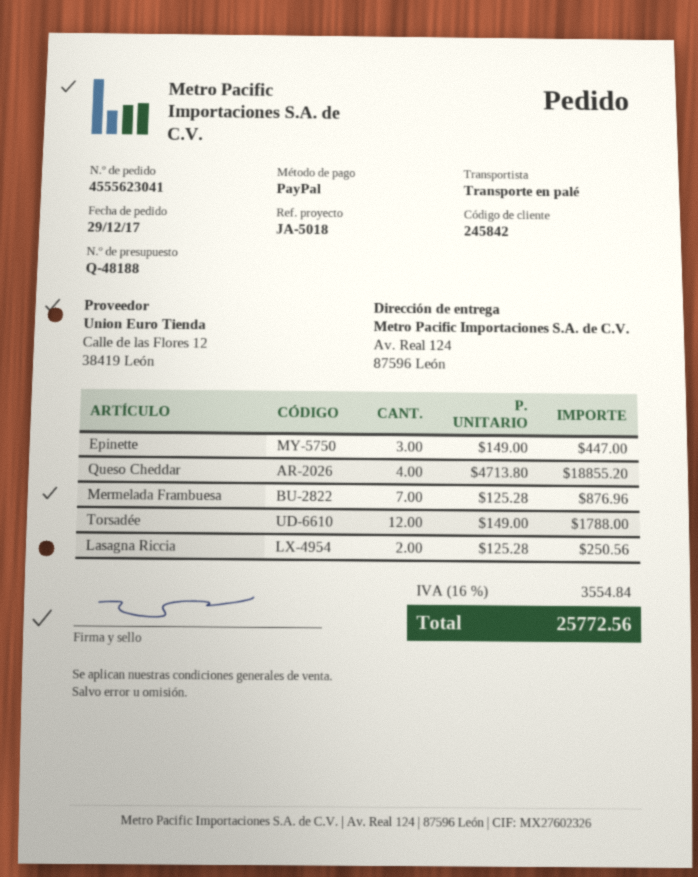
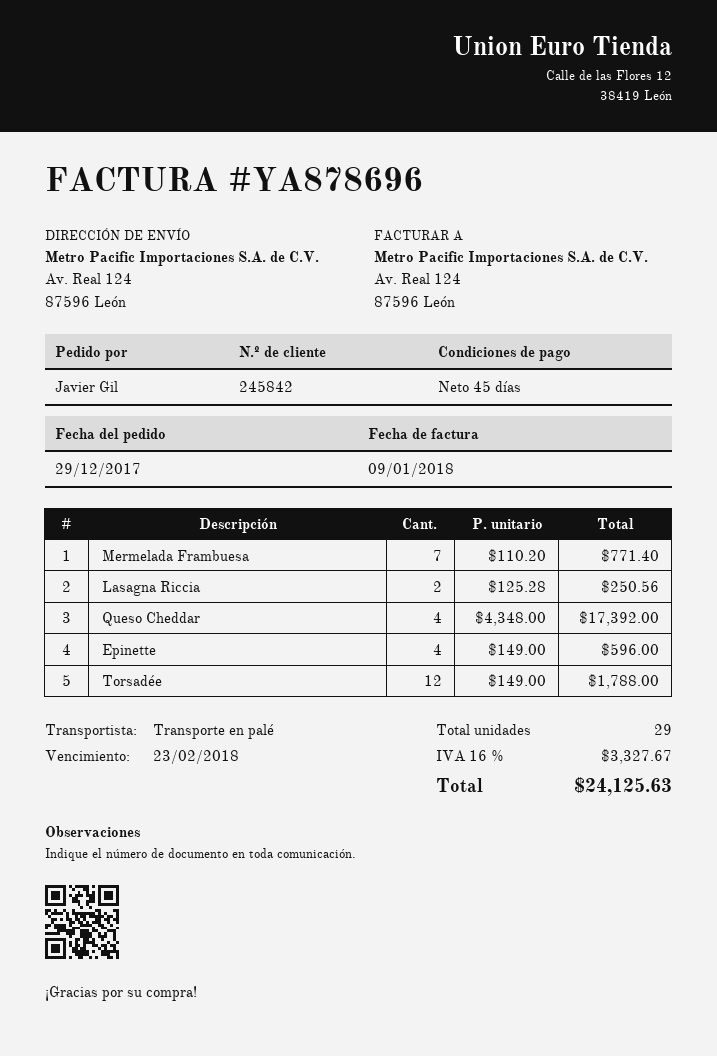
Epinette: 3 x 149.00 = 447.00 -> 4 x 149.00 = 596.00
Queso Cheddar: 4 x 4713.80 = 18855.20 -> 4 x 4348.00 = 17392.00
Mermelada Frambuesa: 7 x 125.28 = 876.96 -> 7 x 110.20 = 771.40
tax: 16% = 3554.84 -> 16% = 3327.67
total: 25772.56 -> 24125.63

